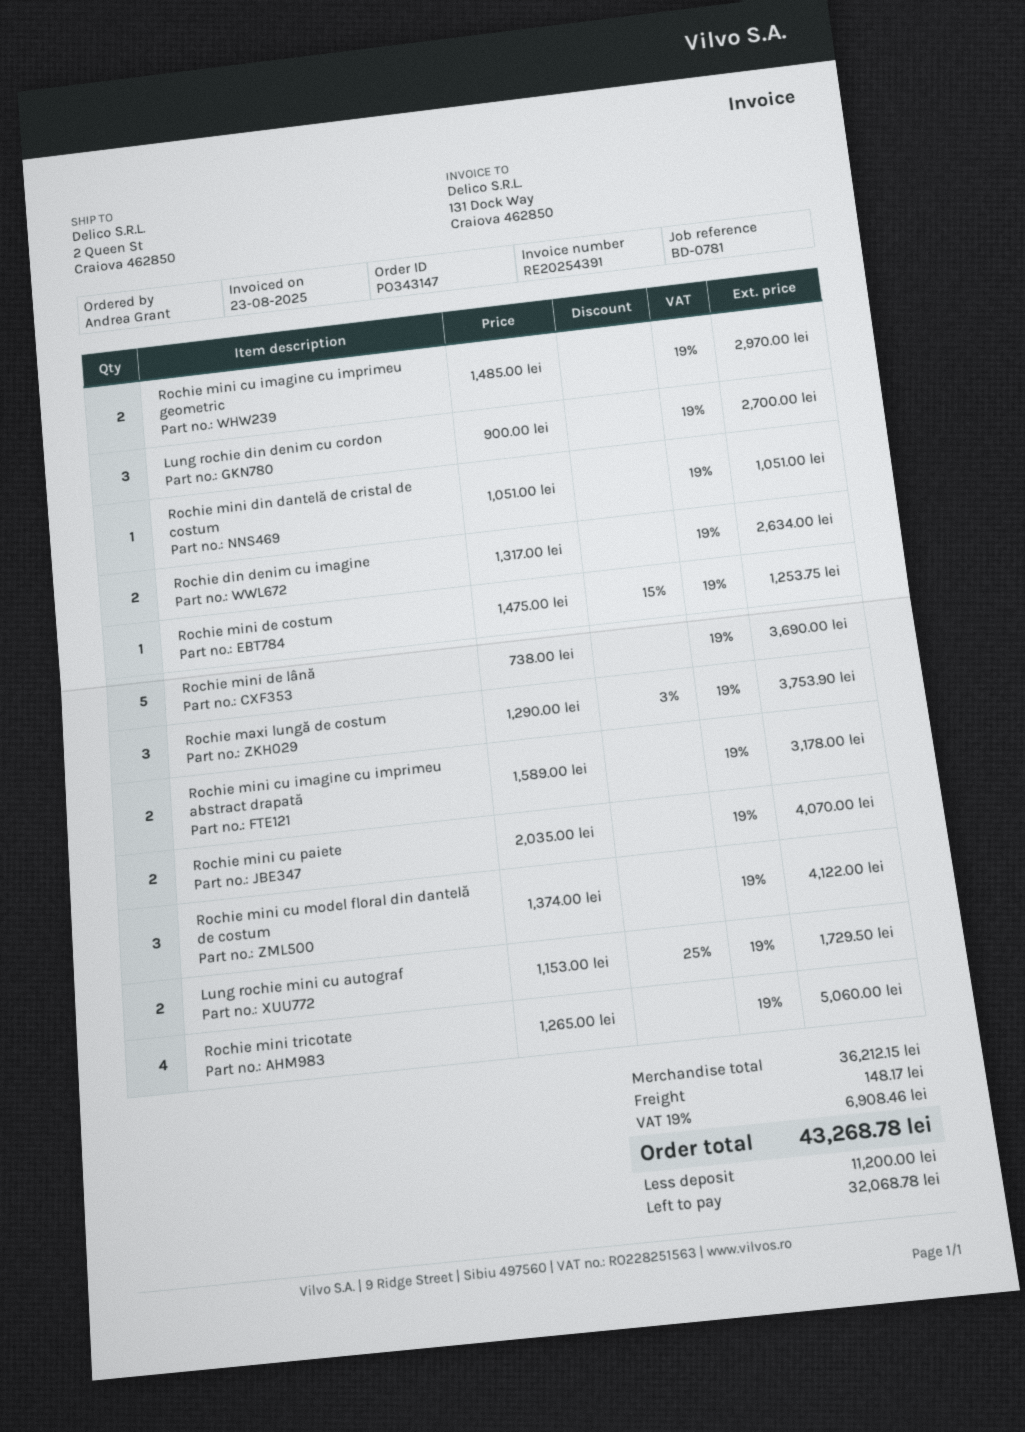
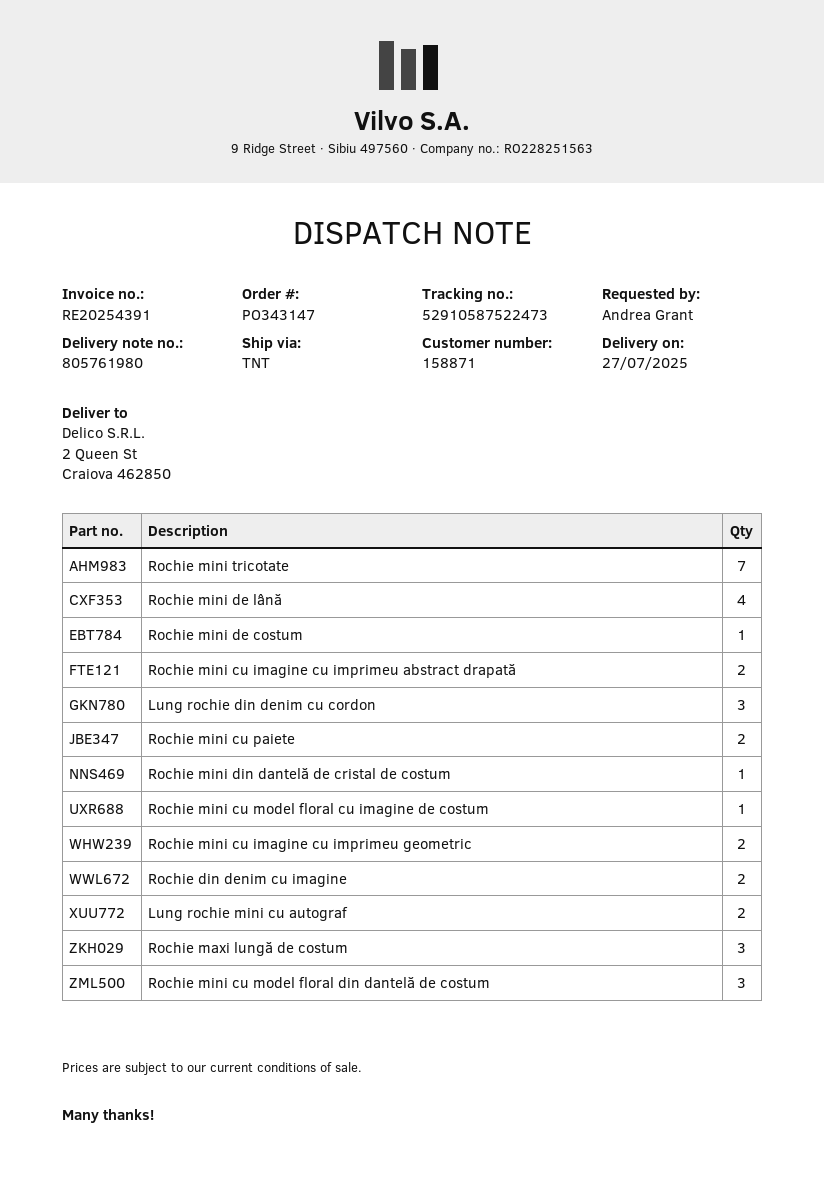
Rochie mini de lână: 5 -> 4
Rochie mini tricotate: 4 -> 7
Rochie mini cu model floral cu imagine de costum: none -> 1

